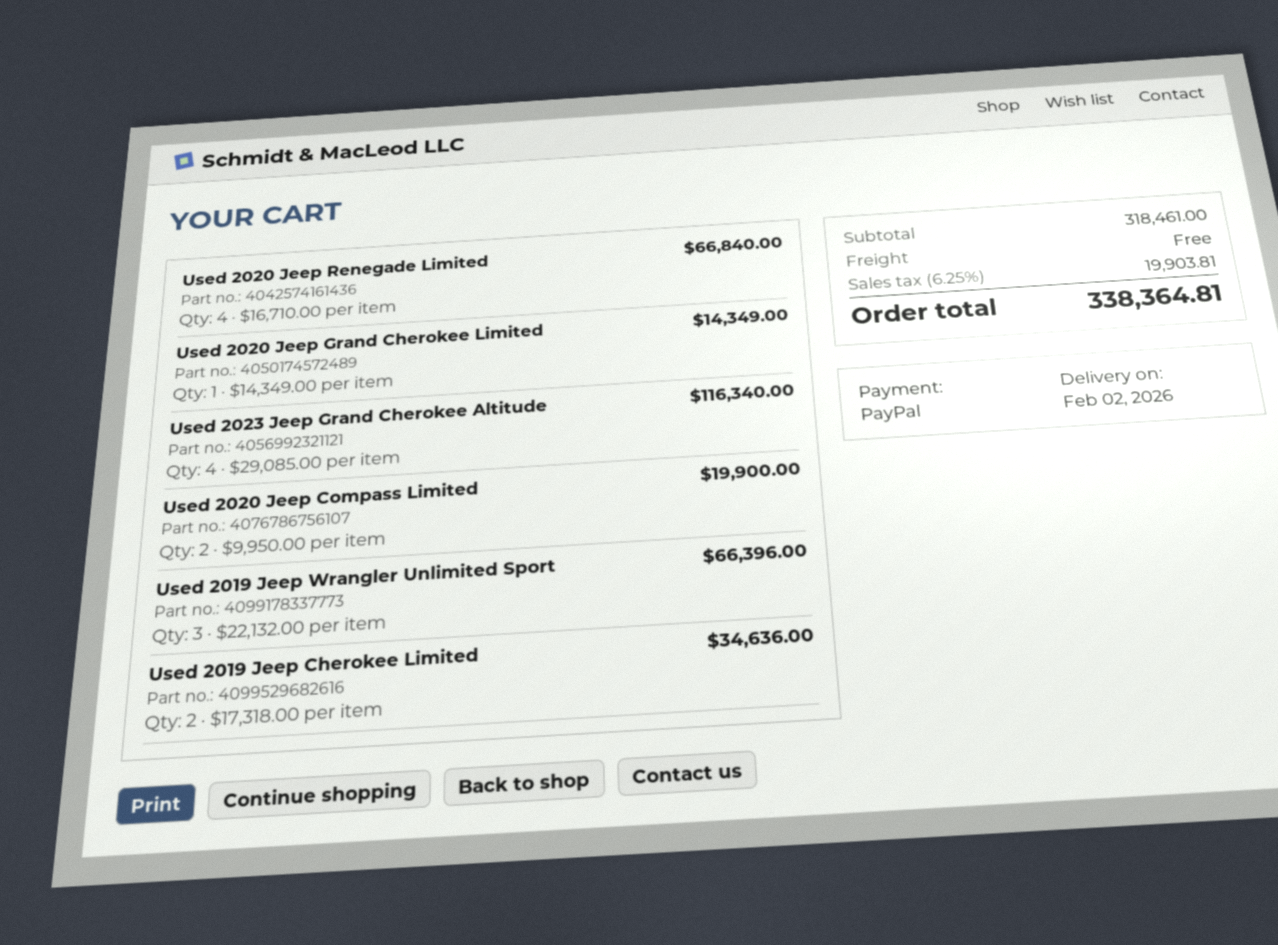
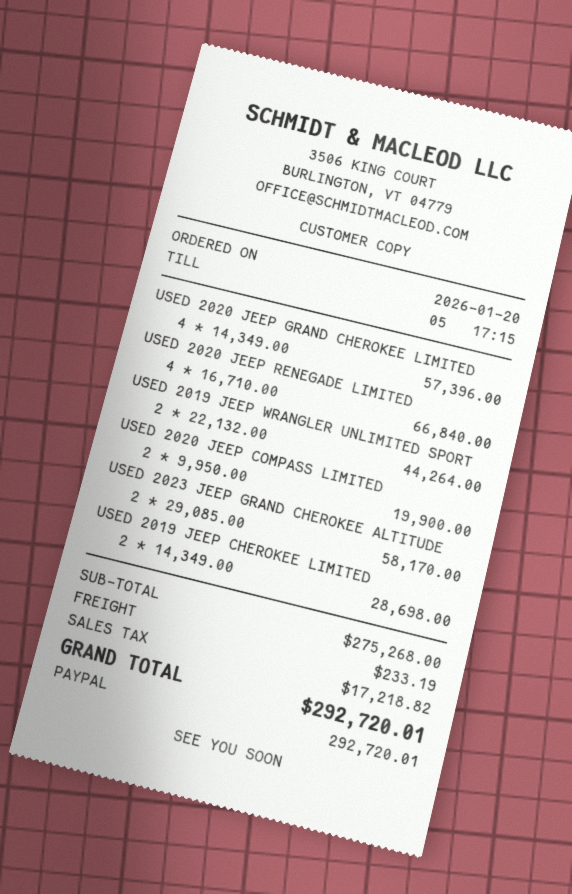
Used 2020 Jeep Grand Cherokee Limited: 1 x 14349.00 = 14349.00 -> 4 x 14349.00 = 57396.00
Used 2023 Jeep Grand Cherokee Altitude: 4 x 29085.00 = 116340.00 -> 2 x 29085.00 = 58170.00
Used 2019 Jeep Wrangler Unlimited Sport: 3 x 22132.00 = 66396.00 -> 2 x 22132.00 = 44264.00
Used 2019 Jeep Cherokee Limited: 2 x 17318.00 = 34636.00 -> 2 x 14349.00 = 28698.00
subtotal: 318461.00 -> 275268.00
shipping: 0.00 -> 233.19
tax: 19903.81 -> 17218.82
total: 338364.81 -> 292720.01

